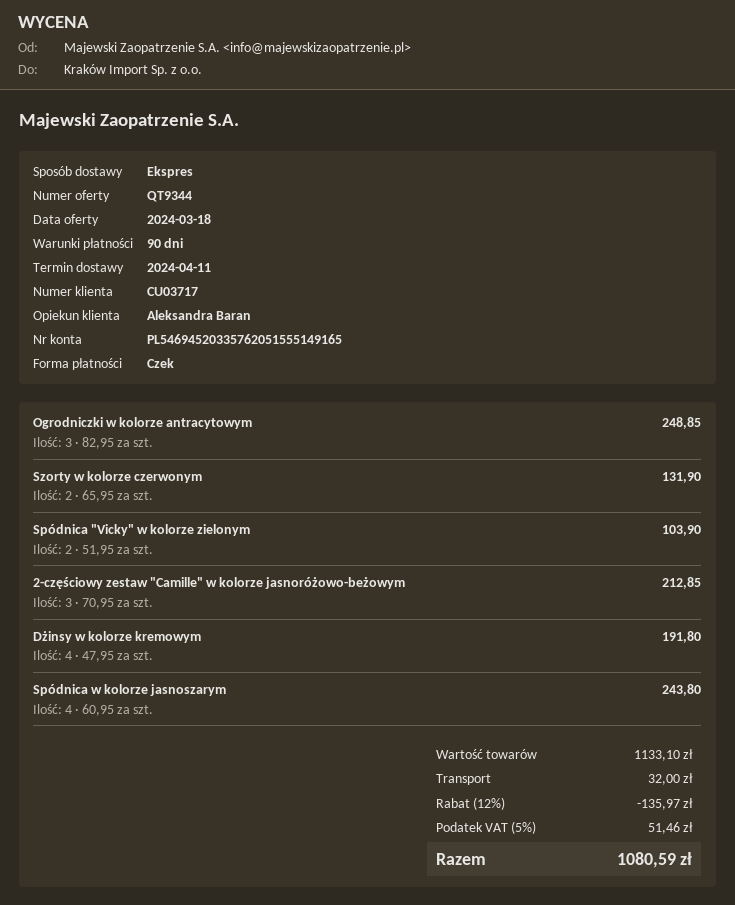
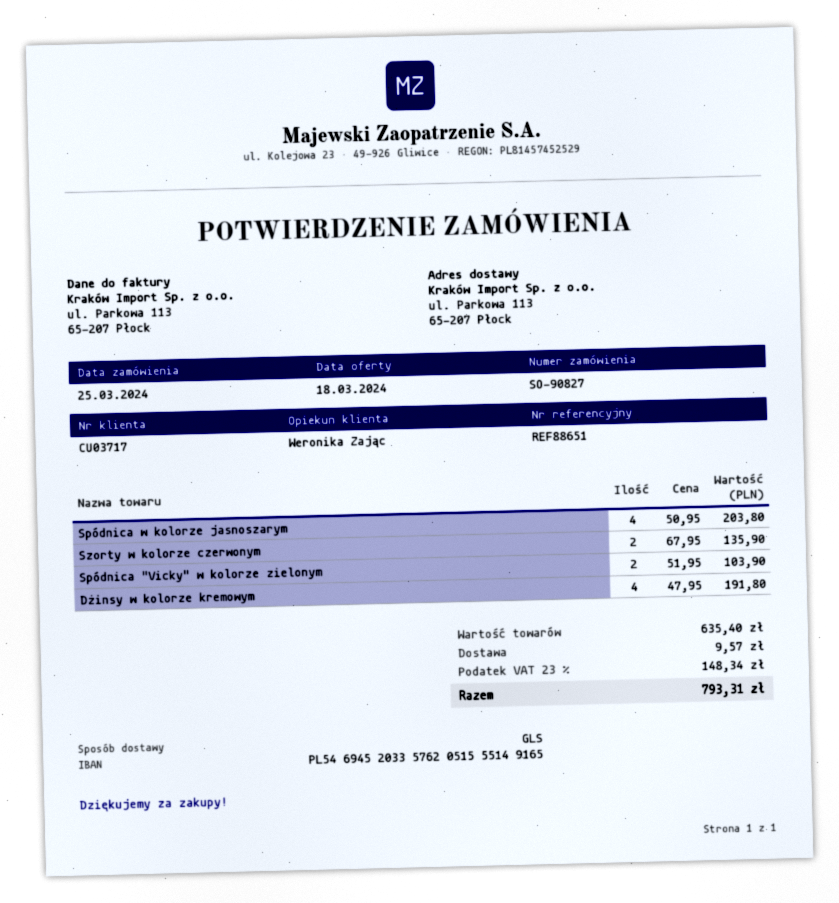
sales rep: Aleksandra Baran -> Weronika Zając
shipping method: express -> GLS
Ogrodniczki w kolorze antracytowym: 3 x 82.95 = 248.85 -> none
Szorty w kolorze czerwonym: 2 x 65.95 = 131.90 -> 2 x 67.95 = 135.90
2-częściowy zestaw "Camille" w kolorze jasnoróżowo-beżowym: 3 x 70.95 = 212.85 -> none
Spódnica w kolorze jasnoszarym: 4 x 60.95 = 243.80 -> 4 x 50.95 = 203.80
subtotal: 1133.10 -> 635.40
discount: 12% = 135.97 -> none
shipping: 32.00 -> 9.57
tax: 5% = 51.46 -> 23% = 148.34
total: 1080.59 -> 793.31

